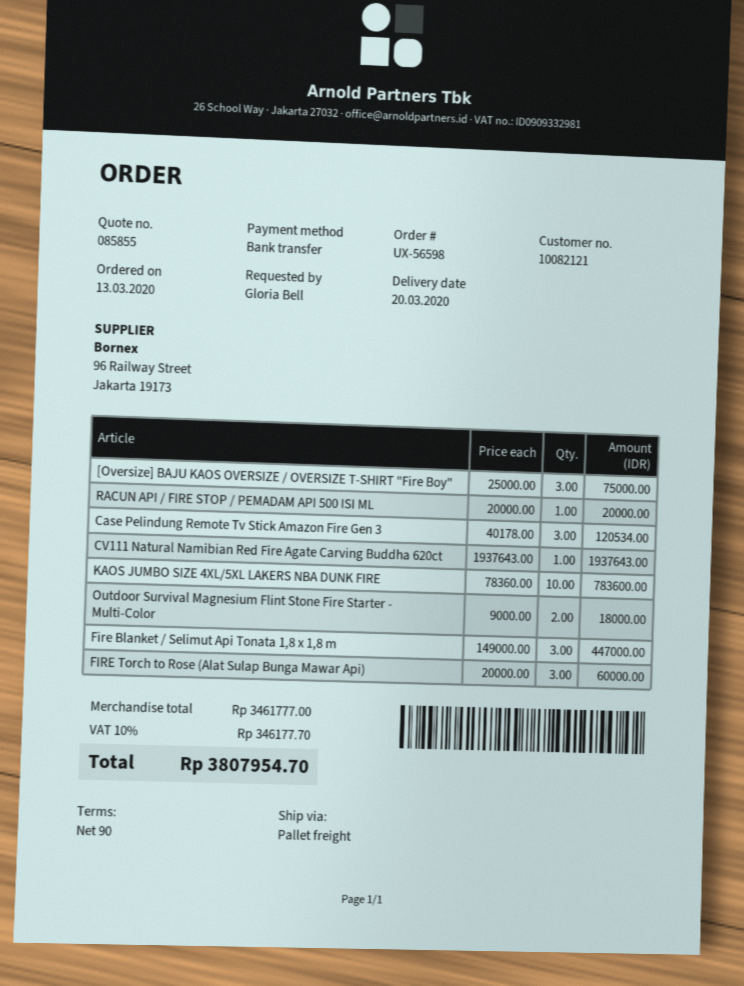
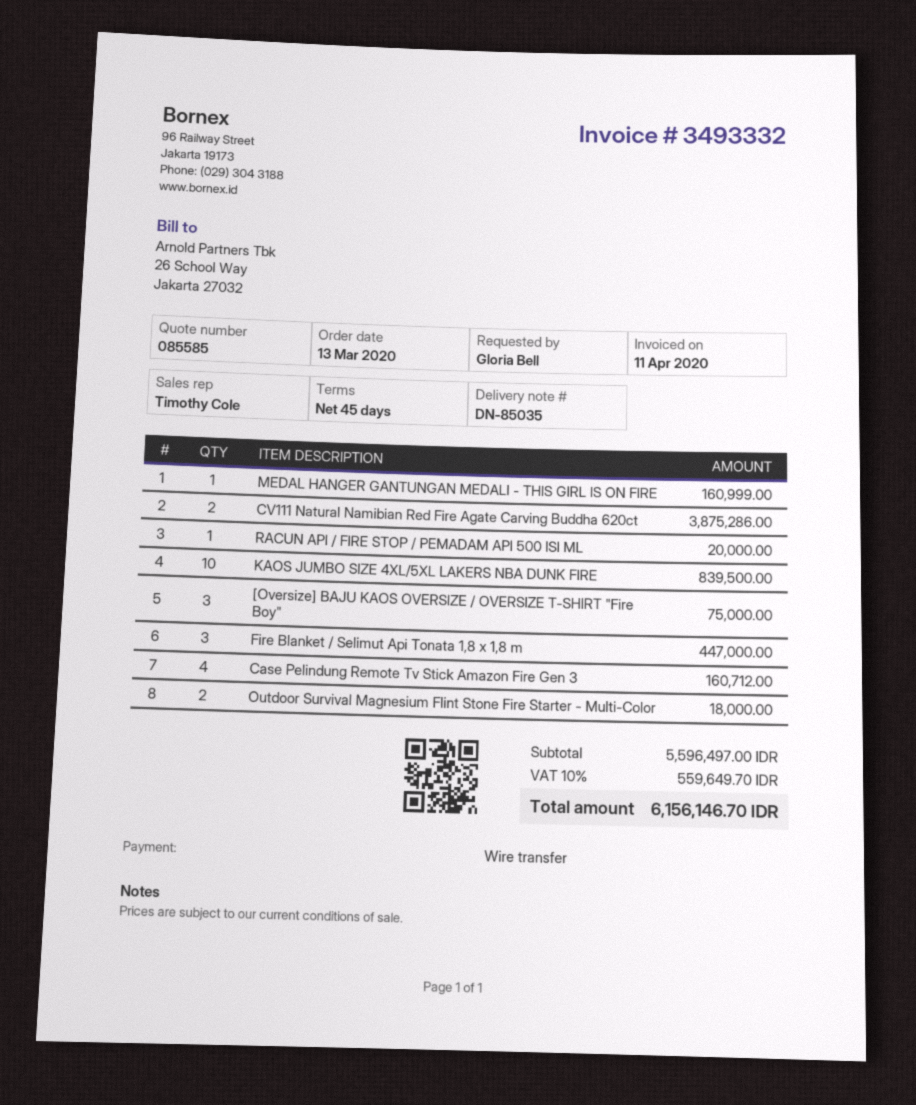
quote number: 085855 -> 085585
payment terms: 90 days -> 45 days
Case Pelindung Remote Tv Stick Amazon Fire Gen 3: 3 for 120534.00 -> 4 for 160712.00
CV111 Natural Namibian Red Fire Agate Carving Buddha 620ct: 1 for 1937643.00 -> 2 for 3875286.00
KAOS JUMBO SIZE 4XL/5XL LAKERS NBA DUNK FIRE: 10 for 783600.00 -> 10 for 839500.00
FIRE Torch to Rose (Alat Sulap Bunga Mawar Api): 3 for 60000.00 -> none
MEDAL HANGER GANTUNGAN MEDALI - THIS GIRL IS ON FIRE: none -> 1 for 160999.00
subtotal: 3461777.00 -> 5596497.00
tax: 10% = 346177.70 -> 10% = 559649.70
total: 3807954.70 -> 6156146.70

